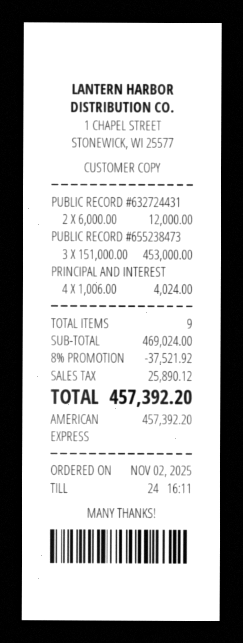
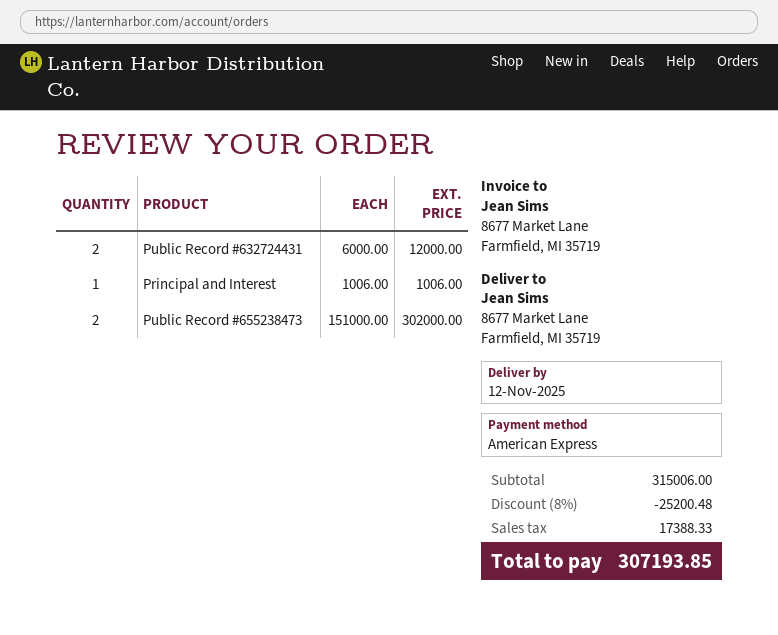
PUBLIC RECORD #655238473: 3 x 151000.00 = 453000.00 -> 2 x 151000.00 = 302000.00
PRINCIPAL AND INTEREST: 4 x 1006.00 = 4024.00 -> 1 x 1006.00 = 1006.00
subtotal: 469024.00 -> 315006.00
discount: 8% = 37521.92 -> 8% = 25200.48
tax: 25890.12 -> 17388.33
total: 457392.20 -> 307193.85

